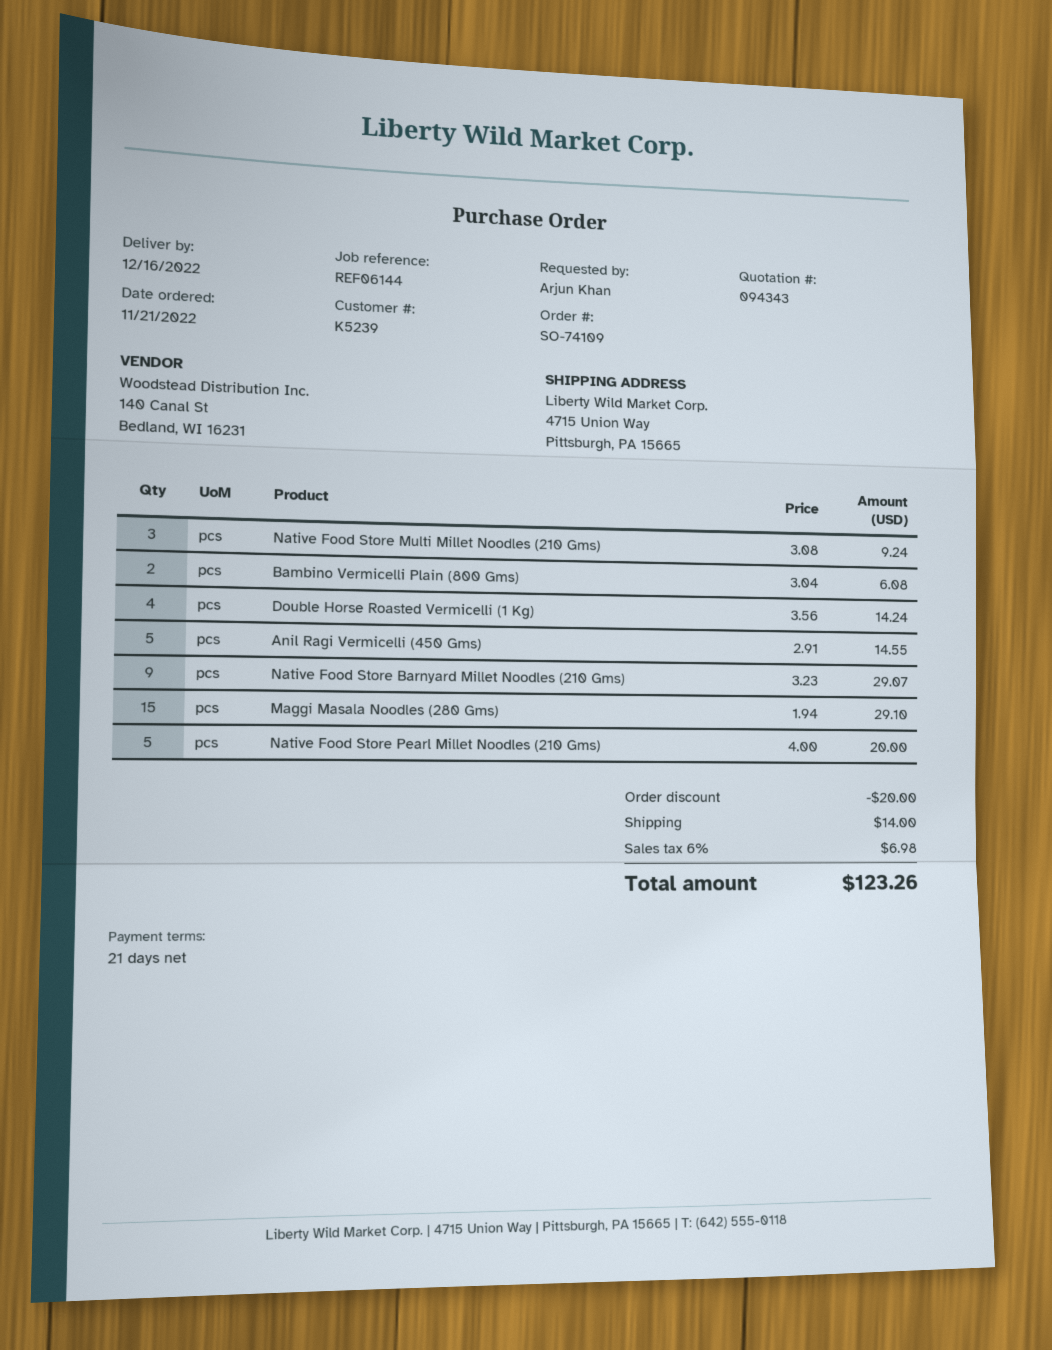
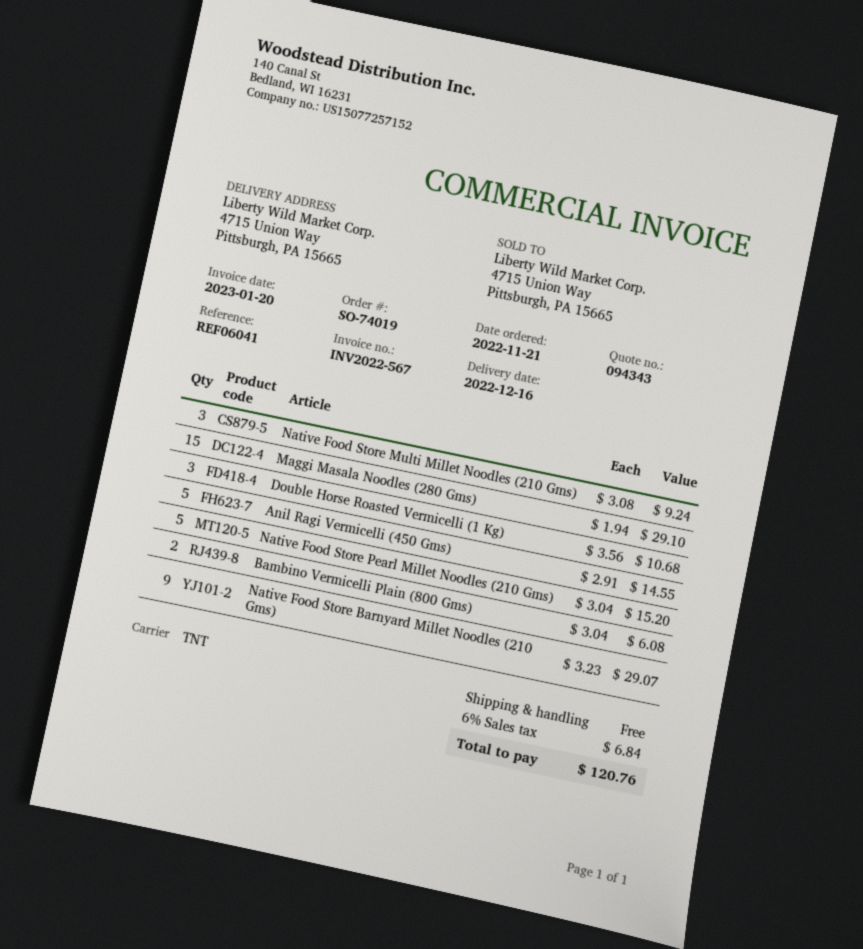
order number: SO-74109 -> SO-74019
reference: REF06144 -> REF06041
Double Horse Roasted Vermicelli (1 Kg): 4 x 3.56 = 14.24 -> 3 x 3.56 = 10.68
Native Food Store Pearl Millet Noodles (210 Gms): 5 x 4.00 = 20.00 -> 5 x 3.04 = 15.20
discount: 20.00 -> none
shipping: 14.00 -> 0.00
tax: 6% = 6.98 -> 6% = 6.84
total: 123.26 -> 120.76

